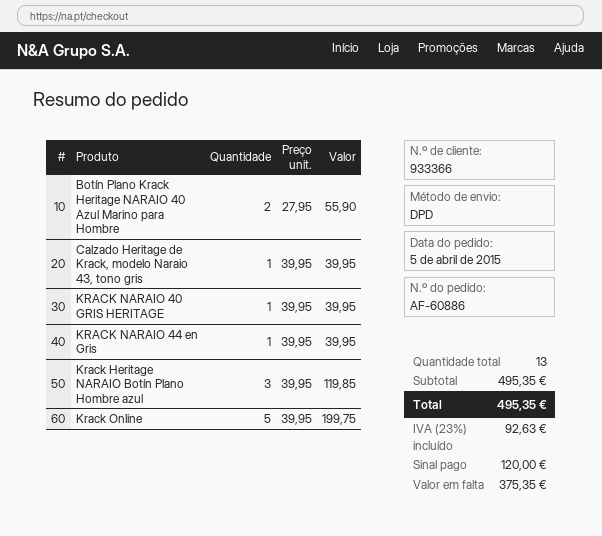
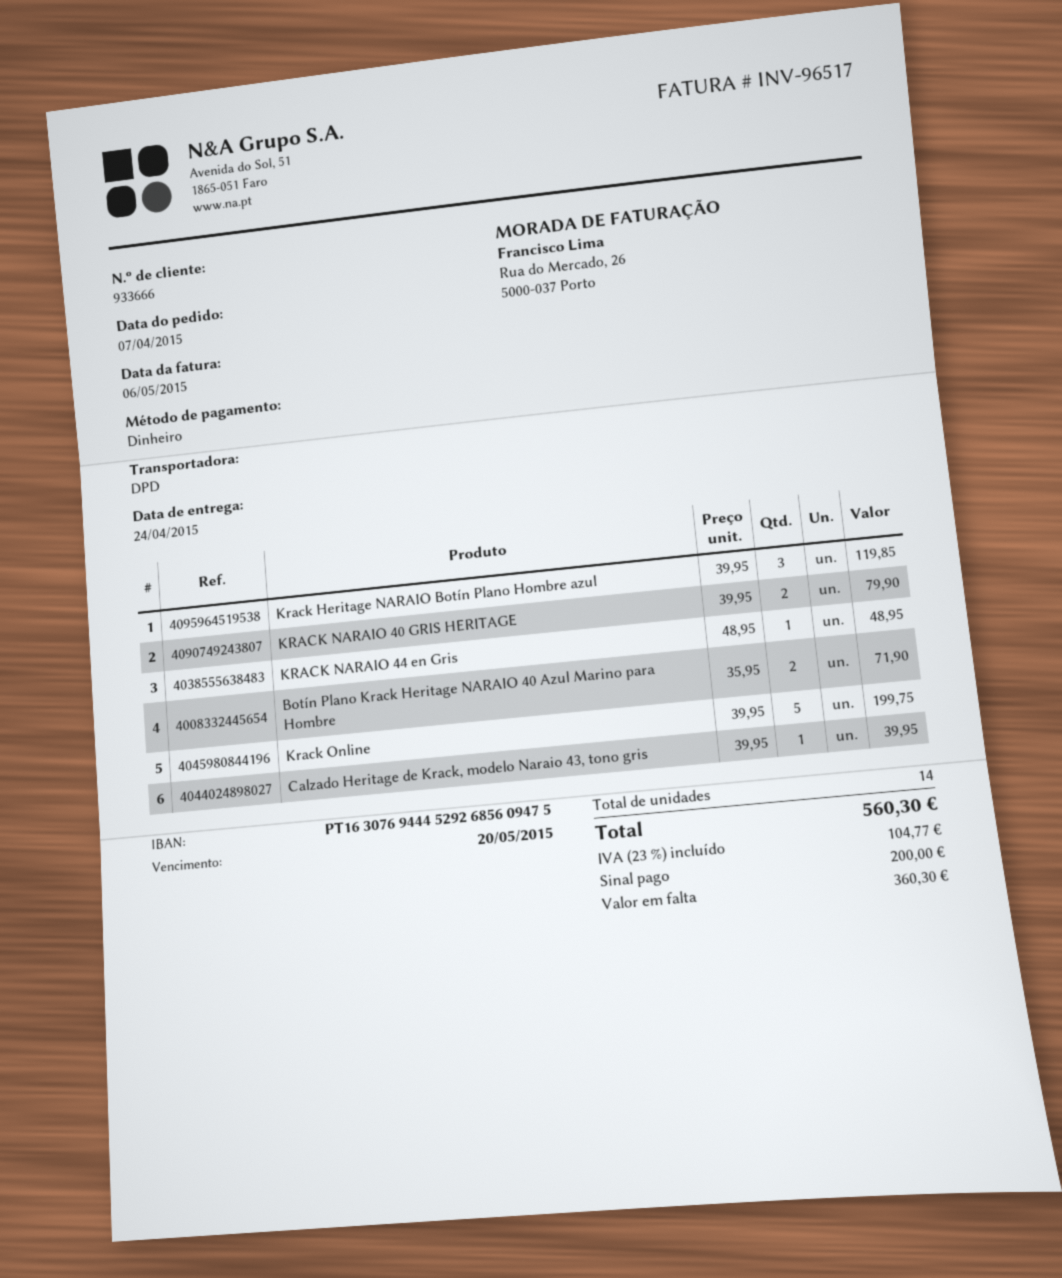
order date: 2015-04-05 -> 2015-04-07
customer number: 933366 -> 933666
Botín Plano Krack Heritage NARAIO 40 Azul Marino para Hombre: 2 x 27.95 = 55.90 -> 2 x 35.95 = 71.90
KRACK NARAIO 40 GRIS HERITAGE: 1 x 39.95 = 39.95 -> 2 x 39.95 = 79.90
KRACK NARAIO 44 en Gris: 1 x 39.95 = 39.95 -> 1 x 48.95 = 48.95
total quantity: 13 -> 14
tax: 23% = 92.63 -> 23% = 104.77
total: 495.35 -> 560.30
deposit: 120.00 -> 200.00
balance: 375.35 -> 360.30

